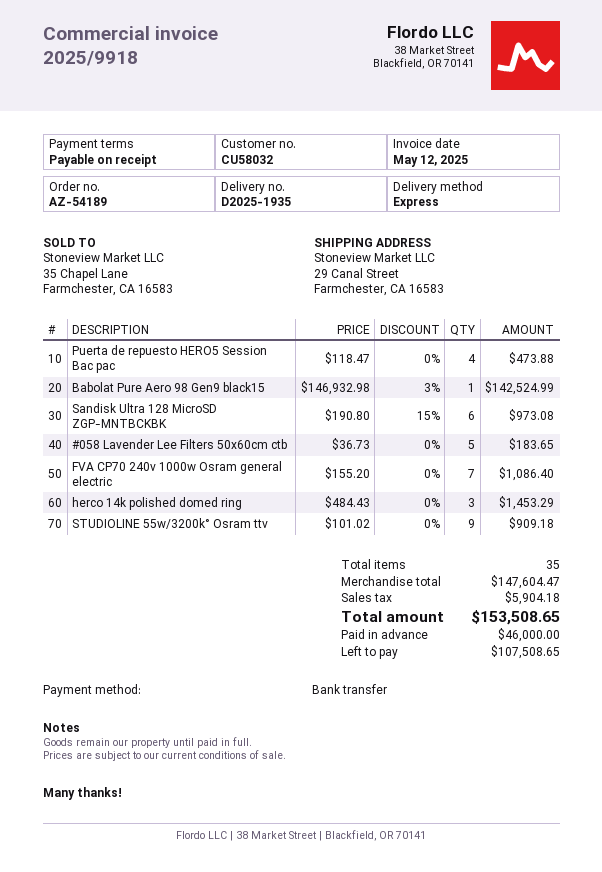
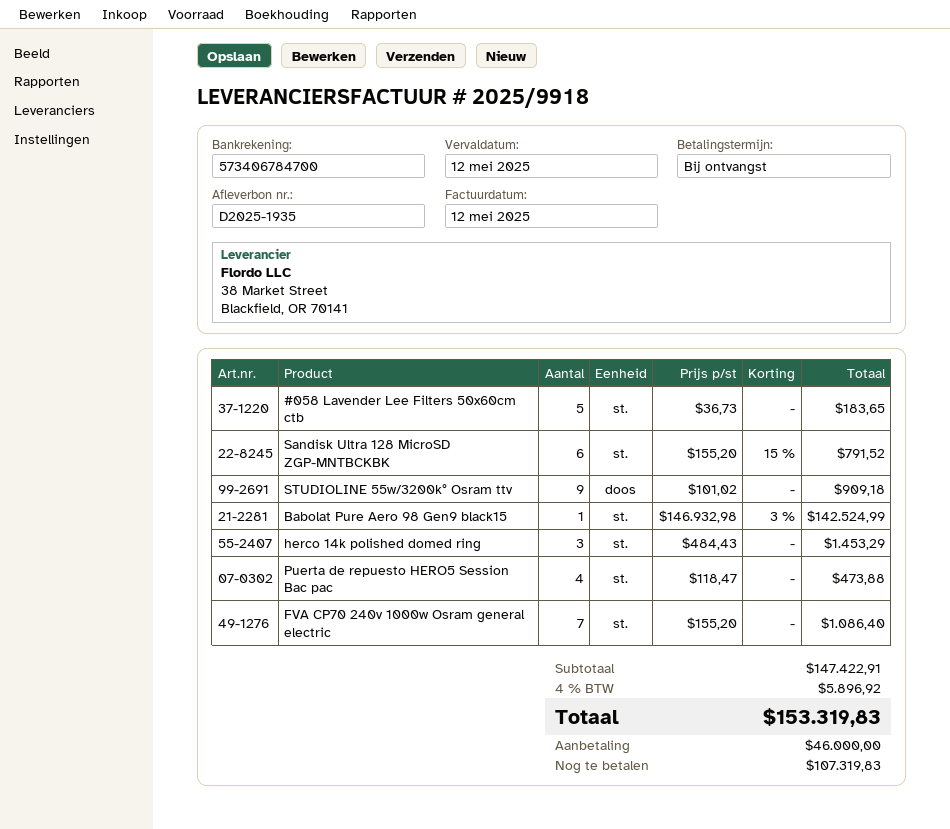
Sandisk Ultra 128 MicroSD ZGP-MNTBCKBK: 6 x 190.80 - 15% = 973.08 -> 6 x 155.20 - 15% = 791.52
subtotal: 147604.47 -> 147422.91
tax: 5904.18 -> 5896.92
total: 153508.65 -> 153319.83
balance: 107508.65 -> 107319.83

